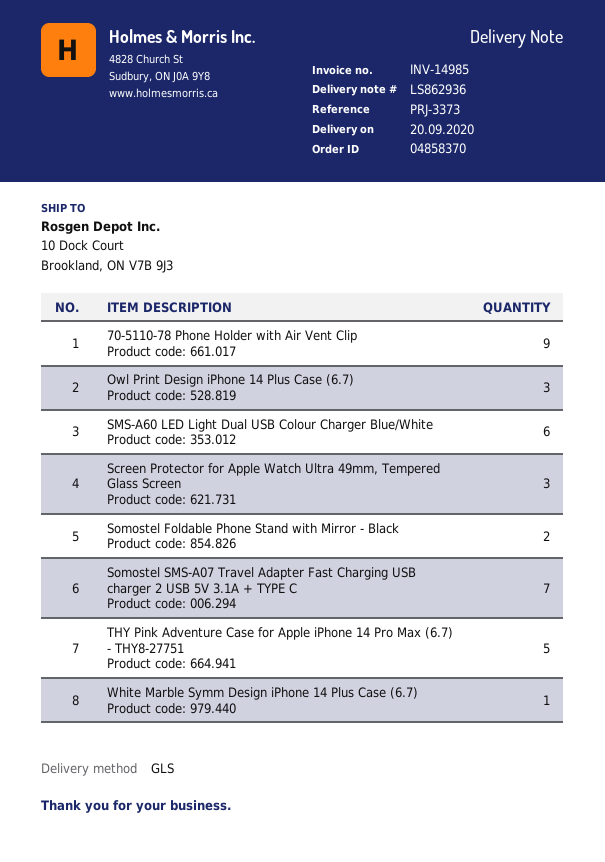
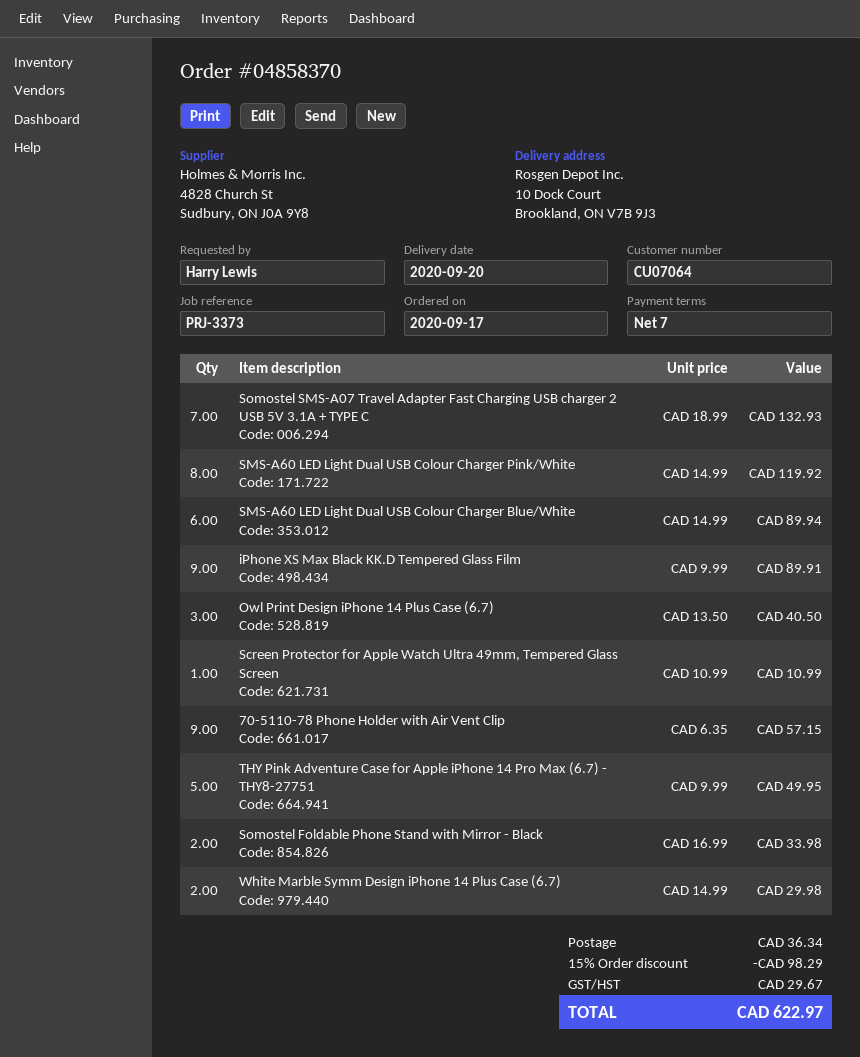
Screen Protector for Apple Watch Ultra 49mm, Tempered Glass Screen: 3 -> 1
White Marble Symm Design iPhone 14 Plus Case (6.7): 1 -> 2
SMS-A60 LED Light Dual USB Colour Charger Pink/White: none -> 8
iPhone XS Max Black KK.D Tempered Glass Film: none -> 9

